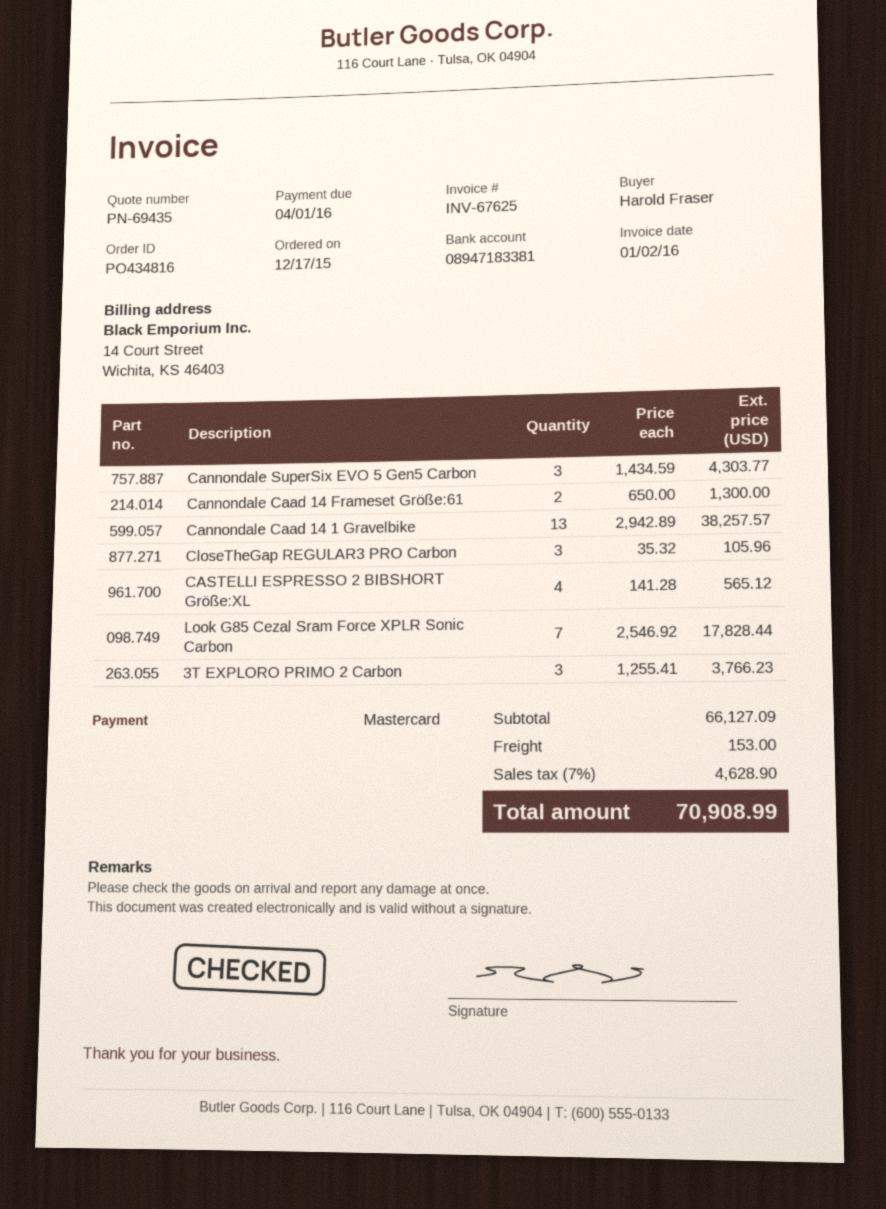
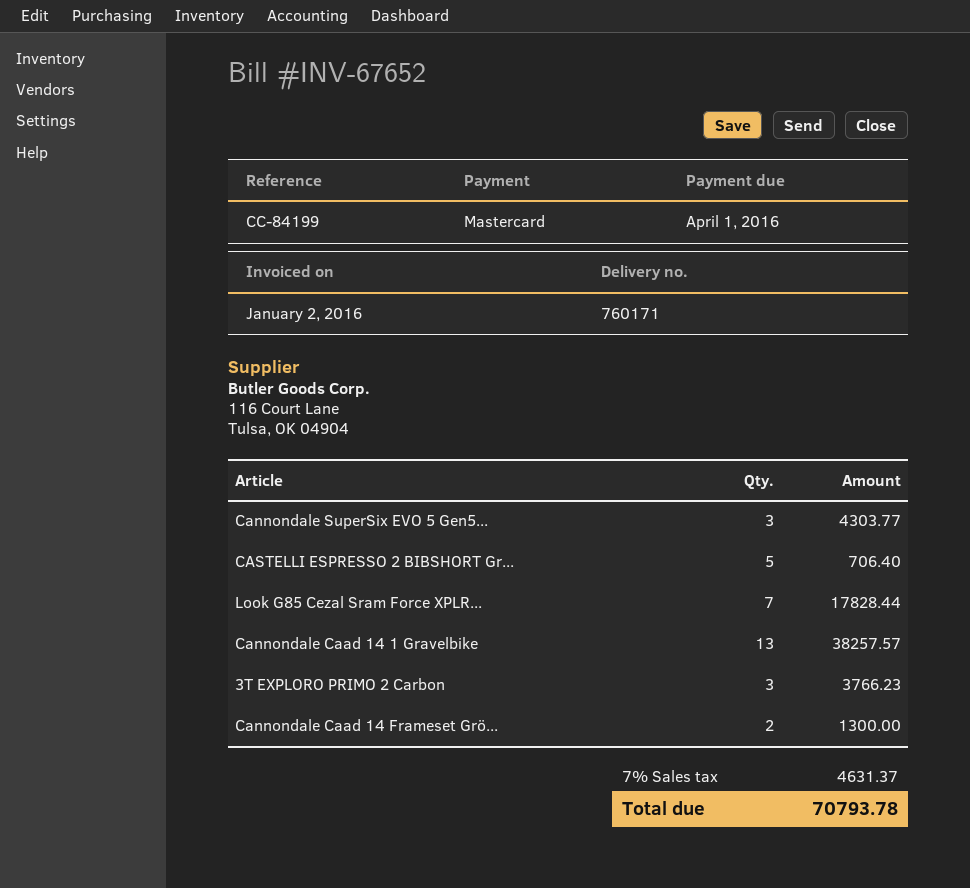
invoice number: INV-67625 -> INV-67652
CloseTheGap REGULAR3 PRO Carbon: 3 for 105.96 -> none
CASTELLI ESPRESSO 2 BIBSHORT Größe:XL: 4 for 565.12 -> 5 for 706.40
shipping: 153.00 -> none
tax: 7% = 4628.90 -> 7% = 4631.37
total: 70908.99 -> 70793.78

